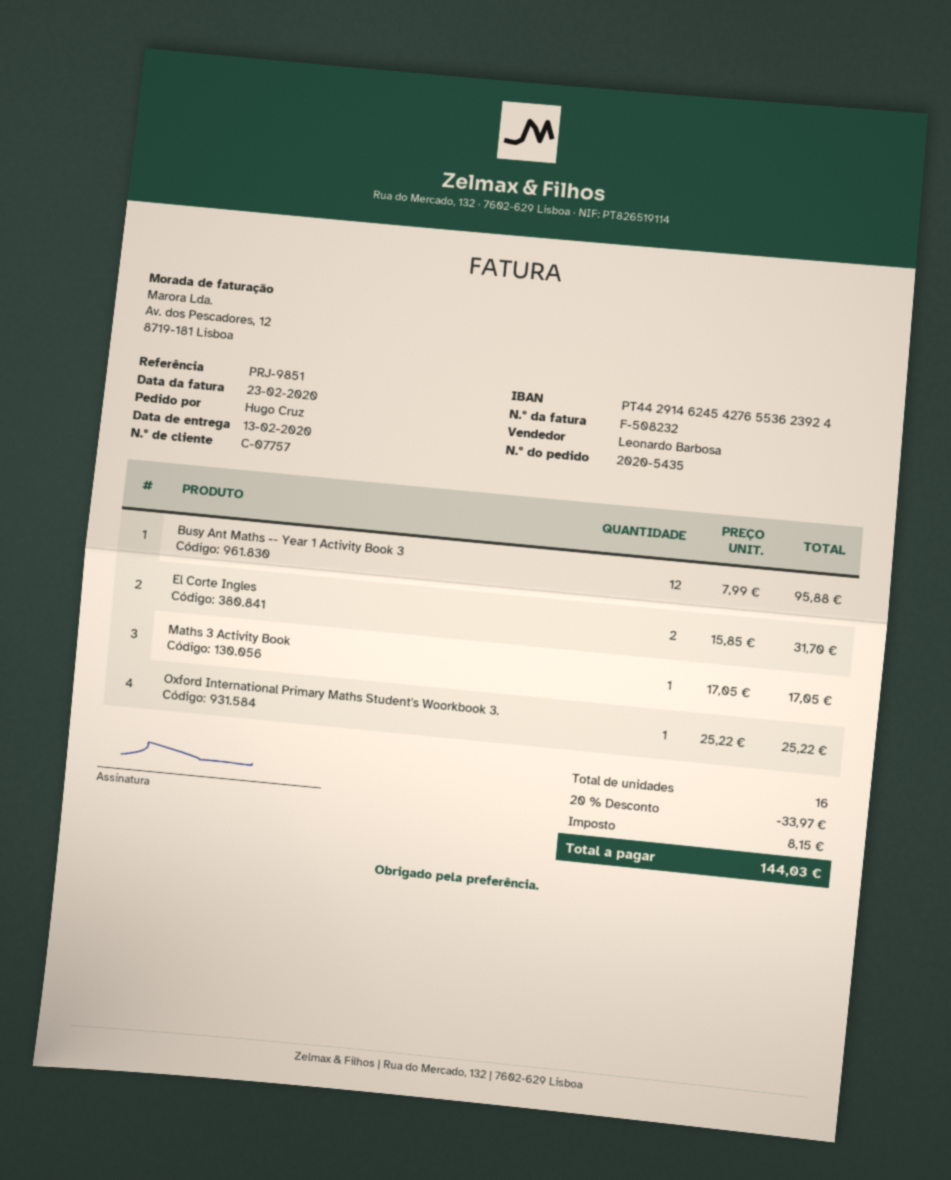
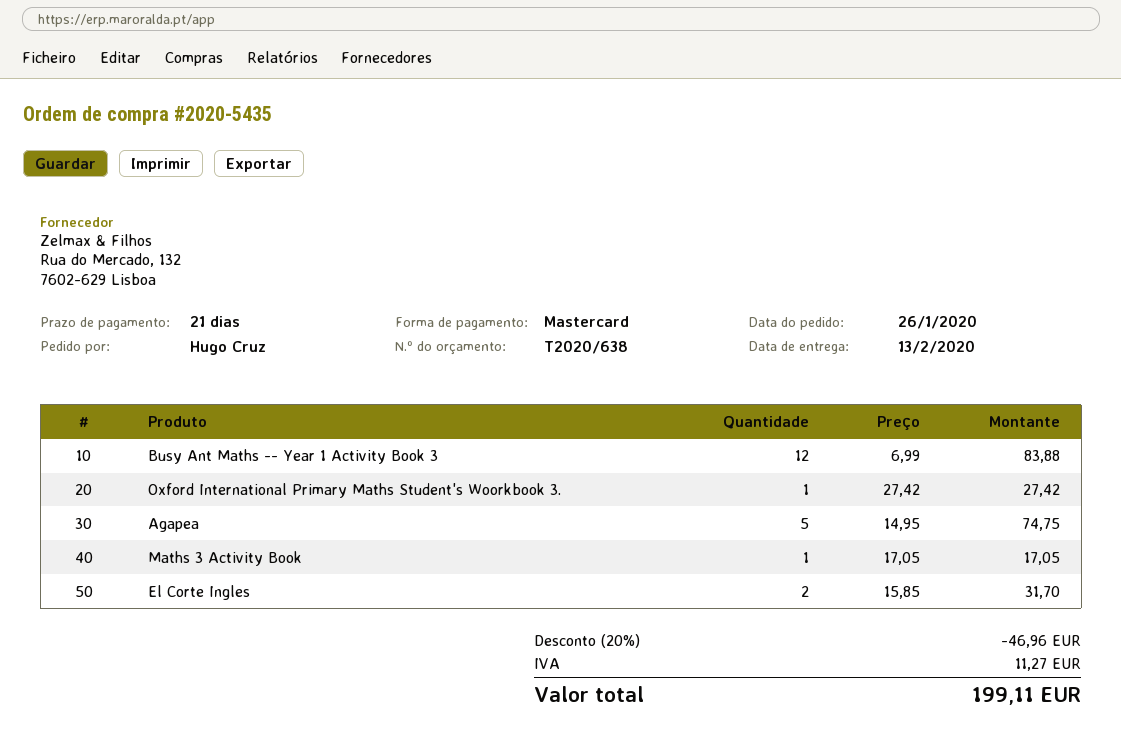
Busy Ant Maths -- Year 1 Activity Book 3: 12 x 7.99 = 95.88 -> 12 x 6.99 = 83.88
Oxford International Primary Maths Student's Woorkbook 3.: 1 x 25.22 = 25.22 -> 1 x 27.42 = 27.42
Agapea: none -> 5 x 14.95 = 74.75
discount: 20% = 33.97 -> 20% = 46.96
tax: 8.15 -> 11.27
total: 144.03 -> 199.11

